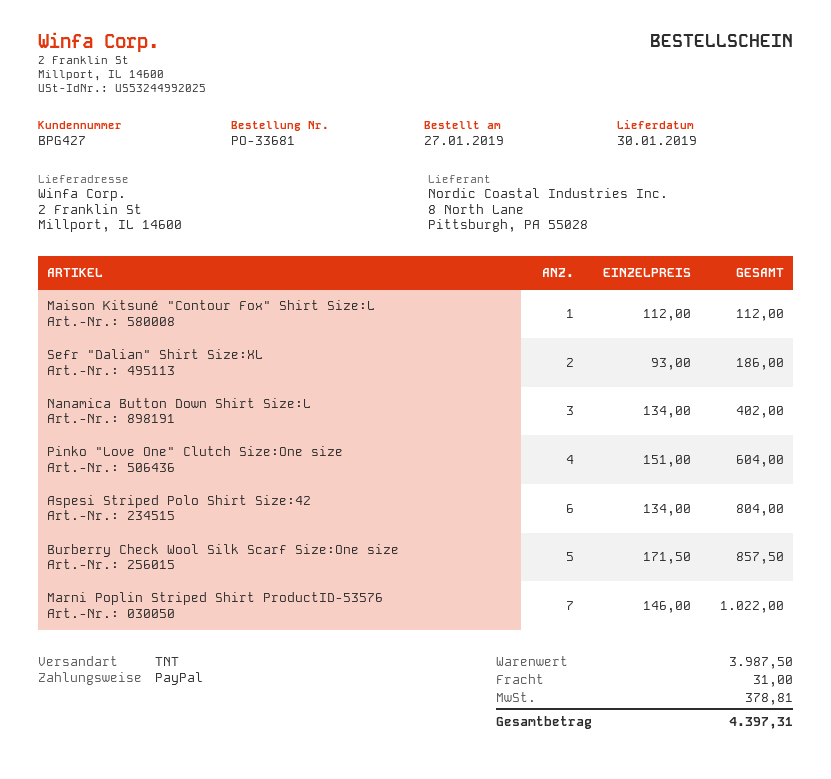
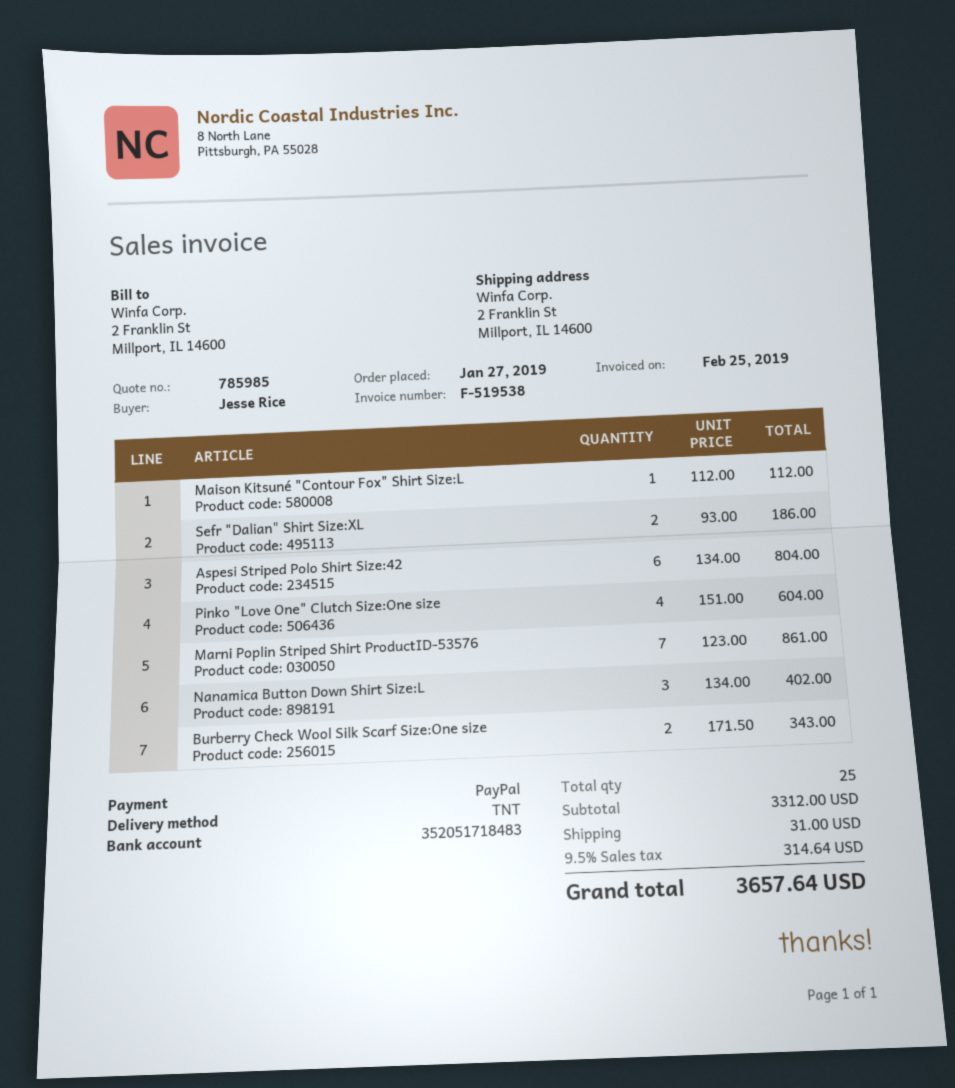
Burberry Check Wool Silk Scarf Size:One size: 5 x 171.50 = 857.50 -> 2 x 171.50 = 343.00
Marni Poplin Striped Shirt ProductID-53576: 7 x 146.00 = 1022.00 -> 7 x 123.00 = 861.00
subtotal: 3987.50 -> 3312.00
tax: 378.81 -> 314.64
total: 4397.31 -> 3657.64

